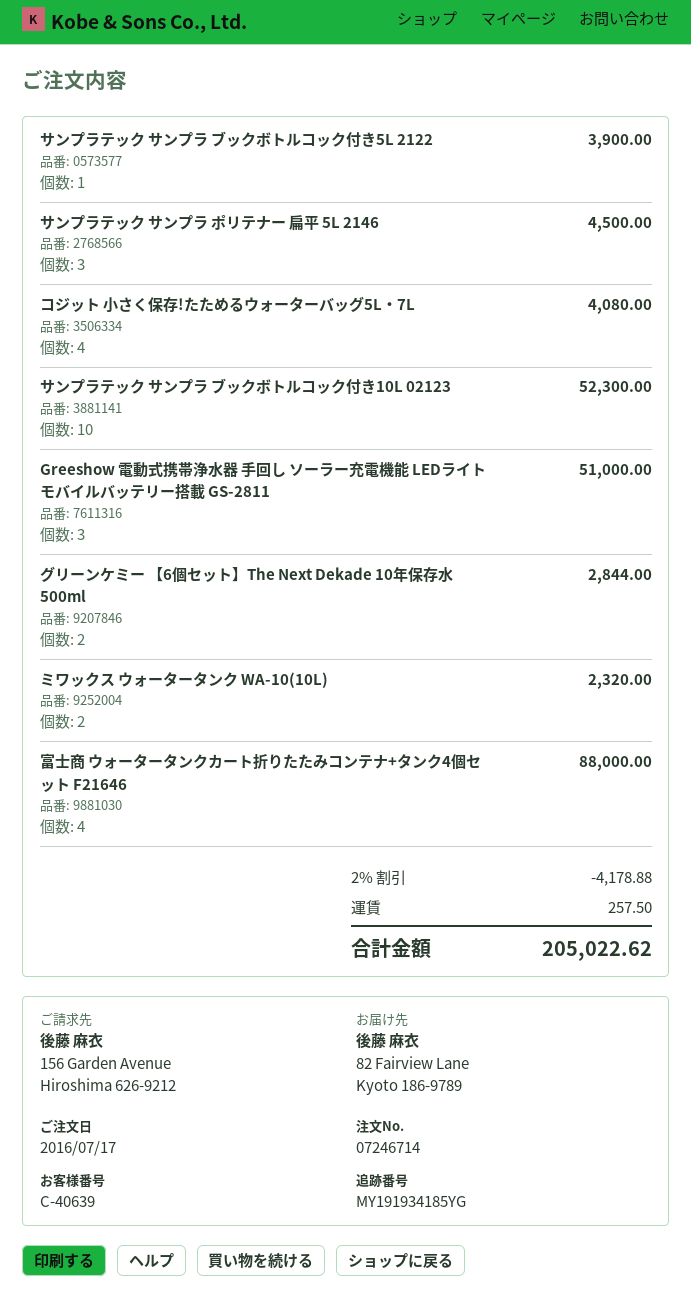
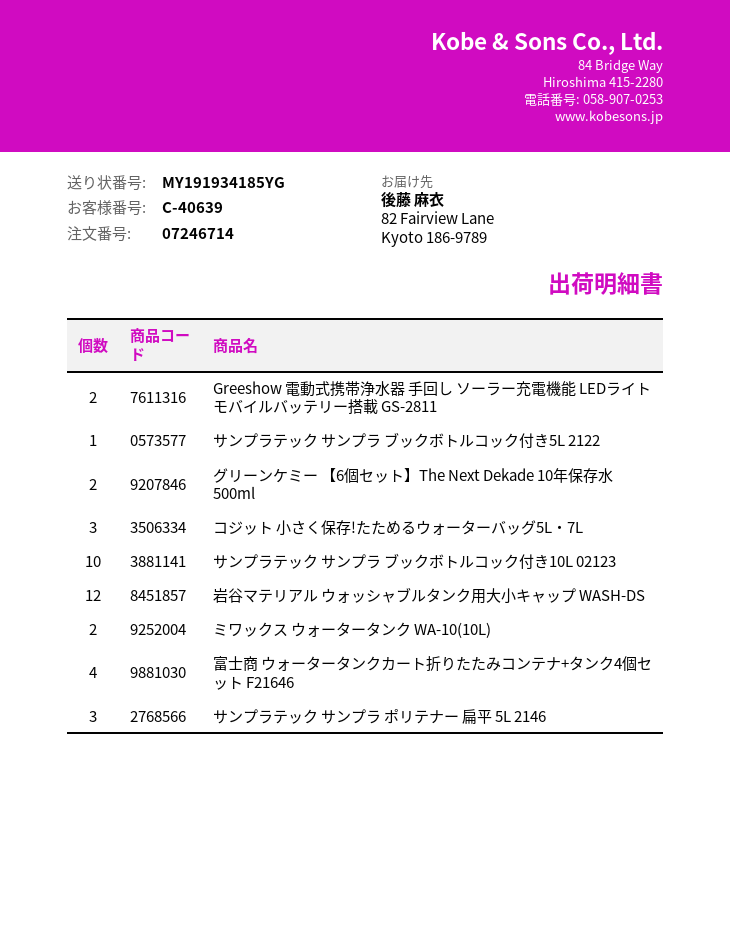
コジット 小さく保存!たためるウォーターバッグ5L・7L: 4 -> 3
Greeshow 電動式携帯浄水器 手回し ソーラー充電機能 LEDライト モバイルバッテリー搭載 GS-2811: 3 -> 2
岩谷マテリアル ウォッシャブルタンク用大小キャップ WASH-DS: none -> 12

